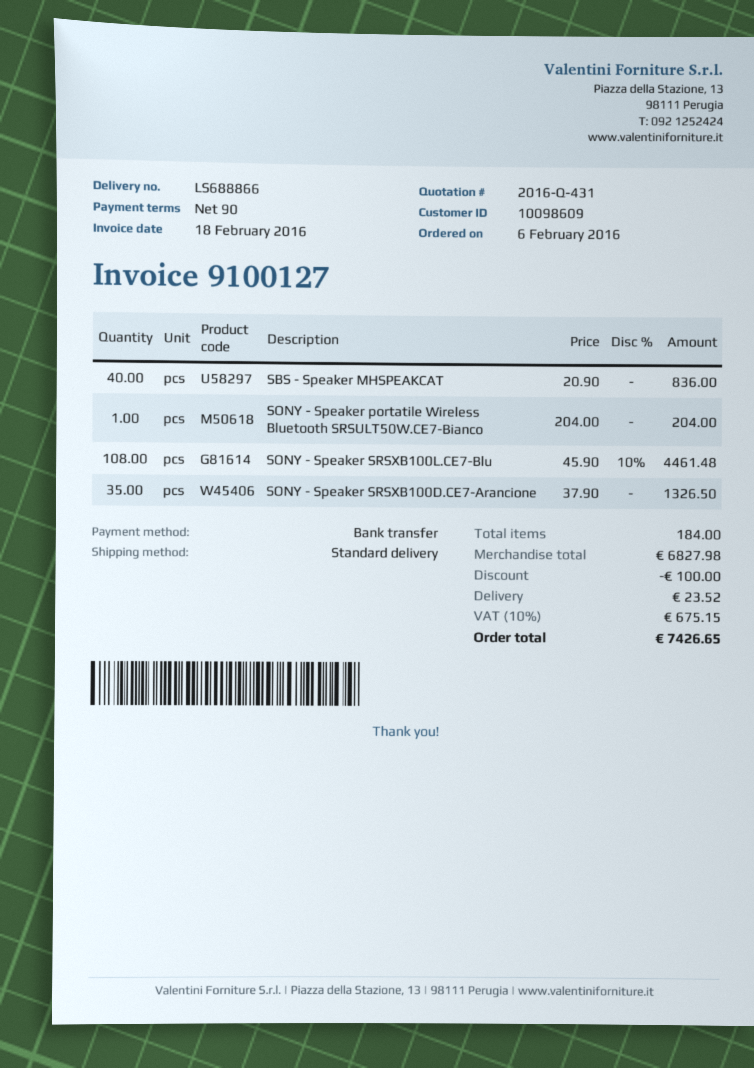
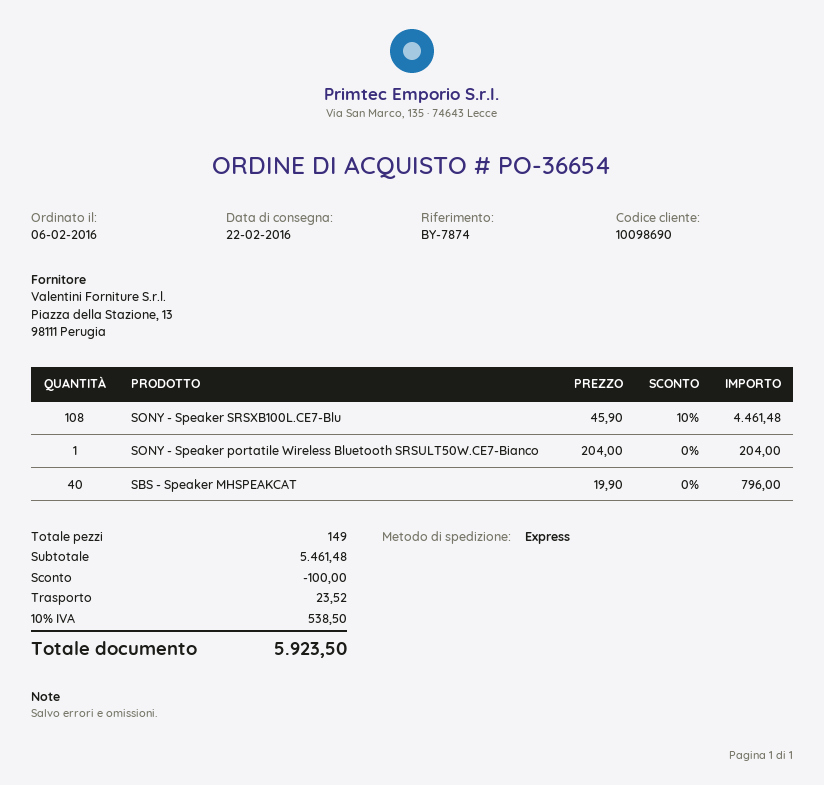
customer number: 10098609 -> 10098690
shipping method: standard -> express
SBS - Speaker MHSPEAKCAT: 40 x 20.90 = 836.00 -> 40 x 19.90 = 796.00
SONY - Speaker SRSXB100D.CE7-Arancione: 35 x 37.90 = 1326.50 -> none
total quantity: 184 -> 149
subtotal: 6827.98 -> 5461.48
tax: 10% = 675.15 -> 10% = 538.50
total: 7426.65 -> 5923.50

